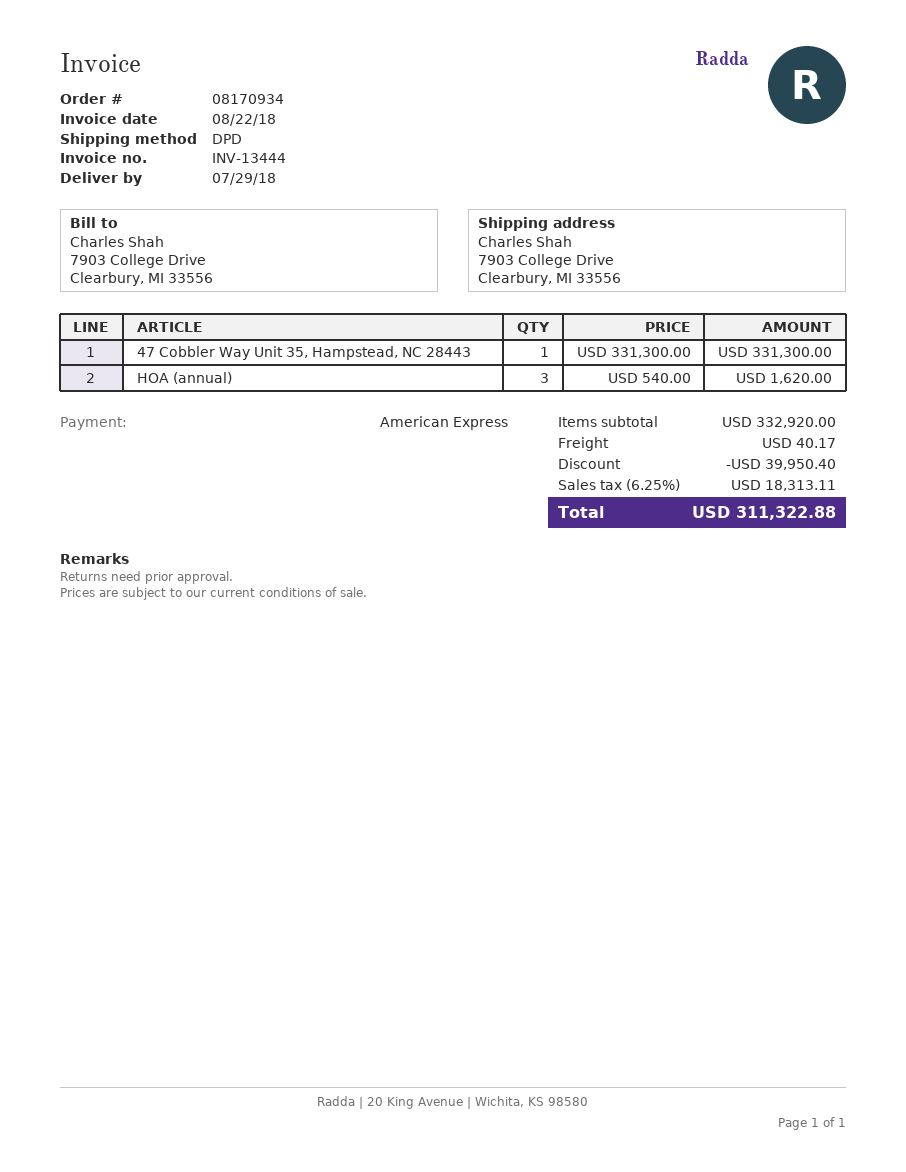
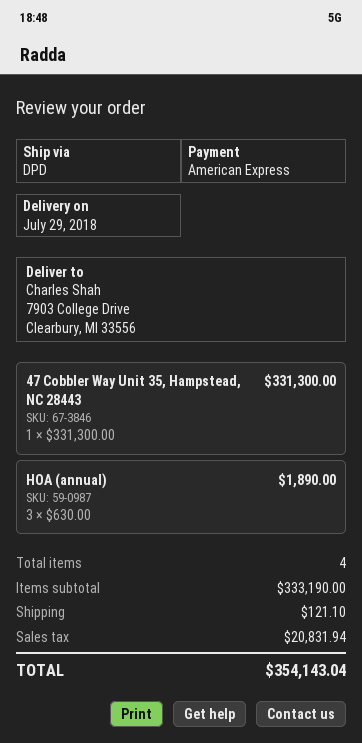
HOA (annual): 3 x 540.00 = 1620.00 -> 3 x 630.00 = 1890.00
subtotal: 332920.00 -> 333190.00
discount: 39950.40 -> none
shipping: 40.17 -> 121.10
tax: 18313.11 -> 20831.94
total: 311322.88 -> 354143.04

